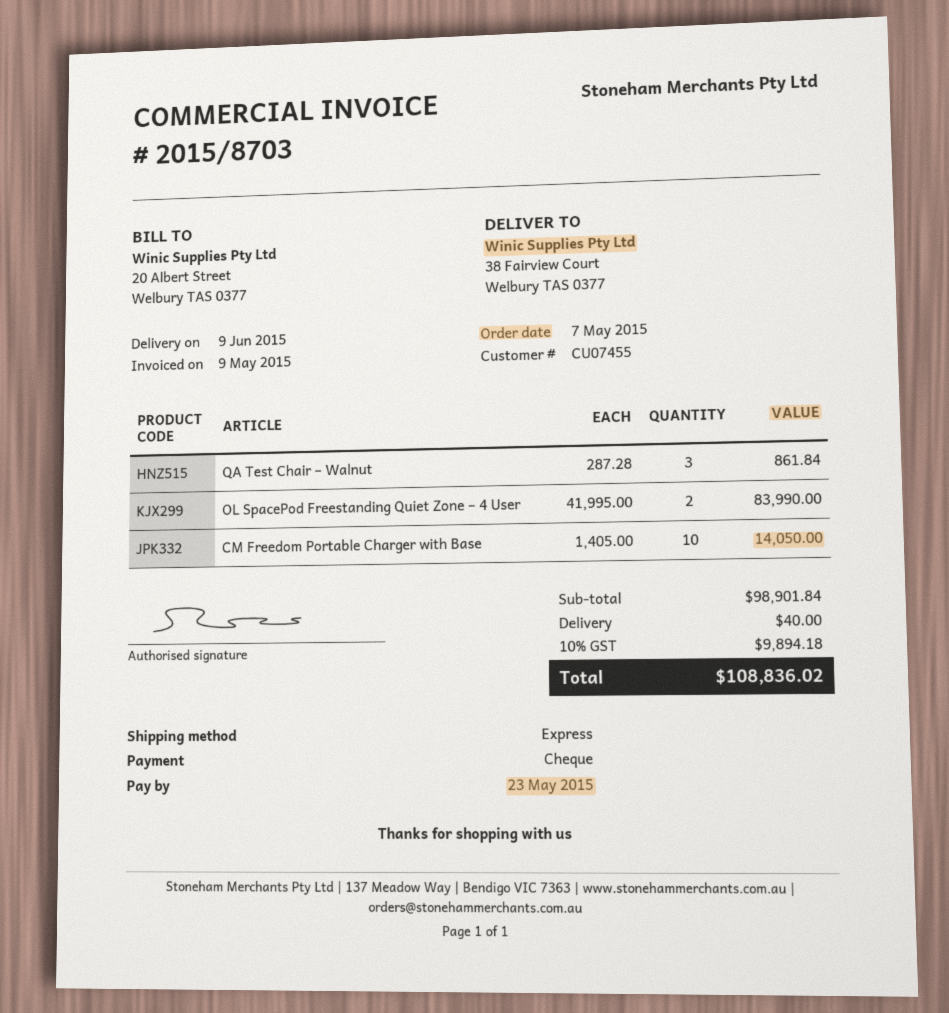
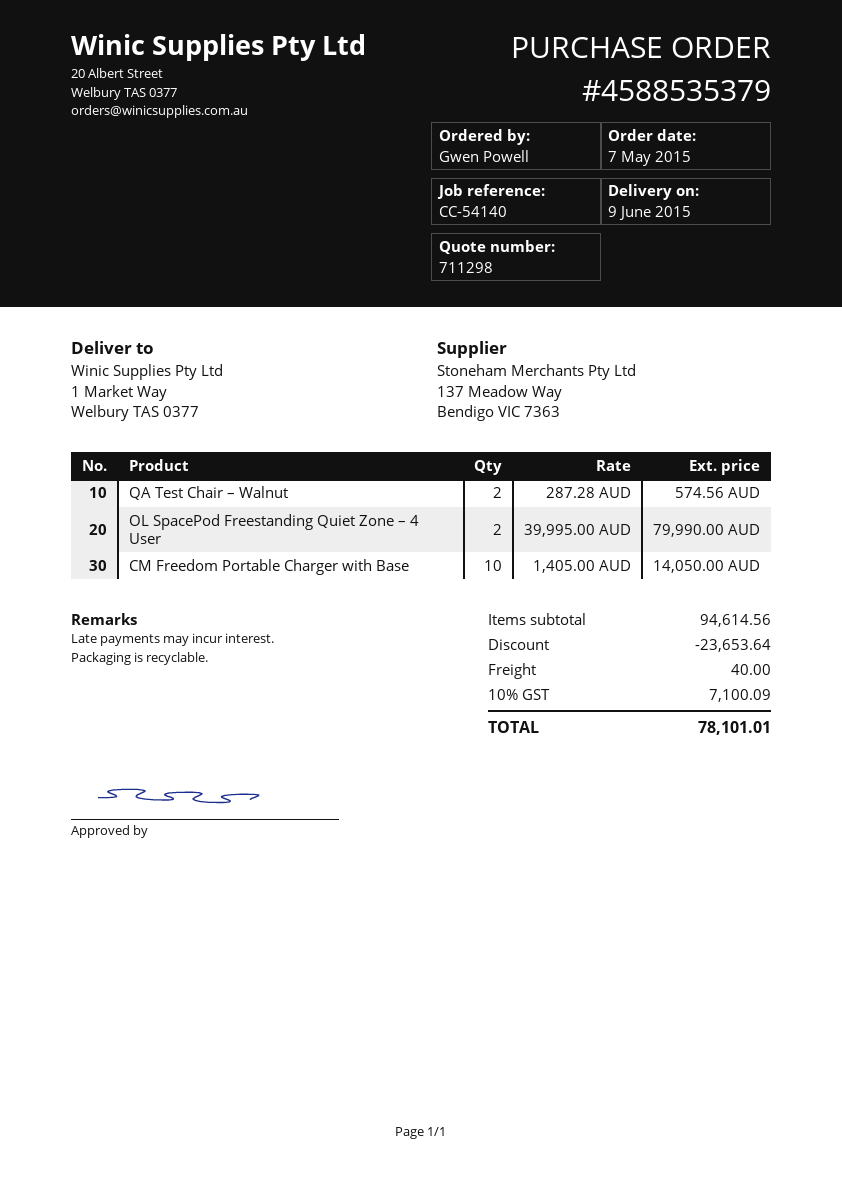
ship to: 38 Fairview Court, Welbury TAS 0377 -> 1 Market Way, Welbury TAS 0377
QA Test Chair – Walnut: 3 x 287.28 = 861.84 -> 2 x 287.28 = 574.56
OL SpacePod Freestanding Quiet Zone – 4 User: 2 x 41995.00 = 83990.00 -> 2 x 39995.00 = 79990.00
subtotal: 98901.84 -> 94614.56
discount: none -> 23653.64
tax: 10% = 9894.18 -> 10% = 7100.09
total: 108836.02 -> 78101.01

